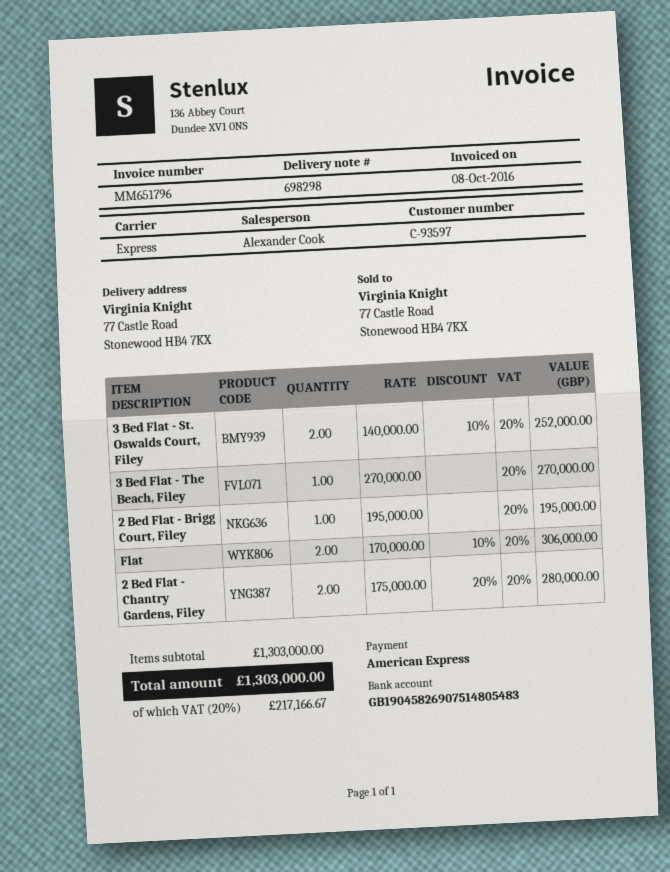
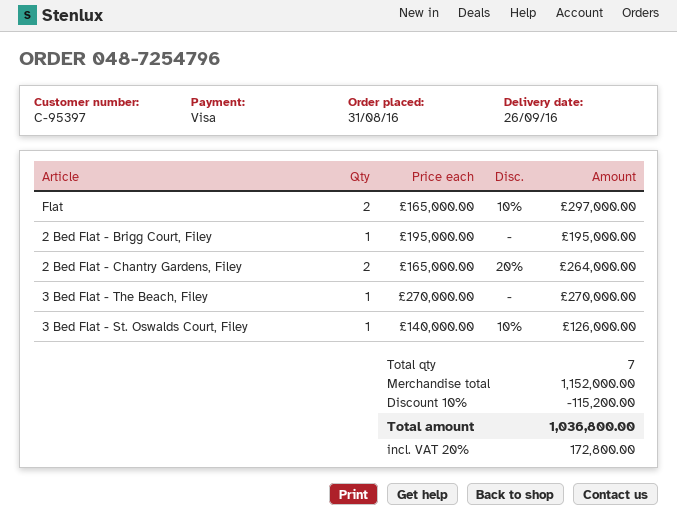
customer number: C-93597 -> C-95397
payment method: American Express -> Visa
3 Bed Flat - St. Oswalds Court, Filey: 2 x 140000.00 - 10% = 252000.00 -> 1 x 140000.00 - 10% = 126000.00
Flat: 2 x 170000.00 - 10% = 306000.00 -> 2 x 165000.00 - 10% = 297000.00
2 Bed Flat - Chantry Gardens, Filey: 2 x 175000.00 - 20% = 280000.00 -> 2 x 165000.00 - 20% = 264000.00
subtotal: 1303000.00 -> 1152000.00
discount: none -> 10% = 115200.00
tax: 20% = 217166.67 -> 20% = 172800.00
total: 1303000.00 -> 1036800.00

